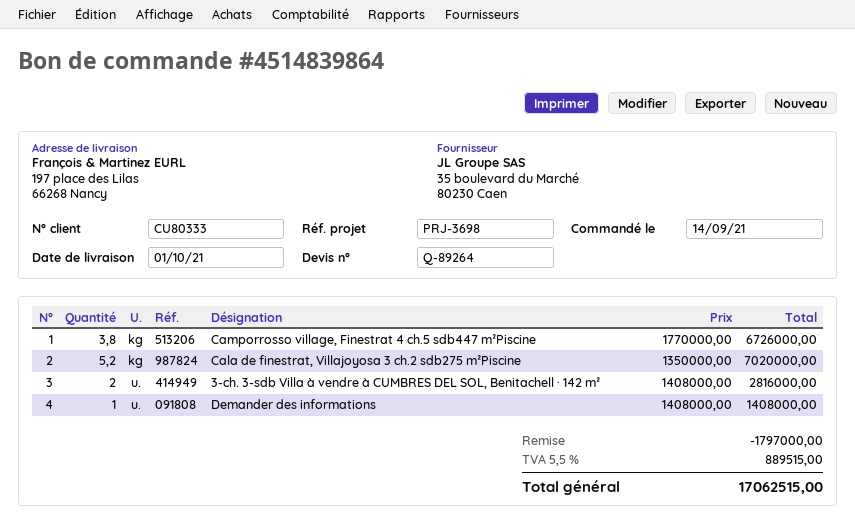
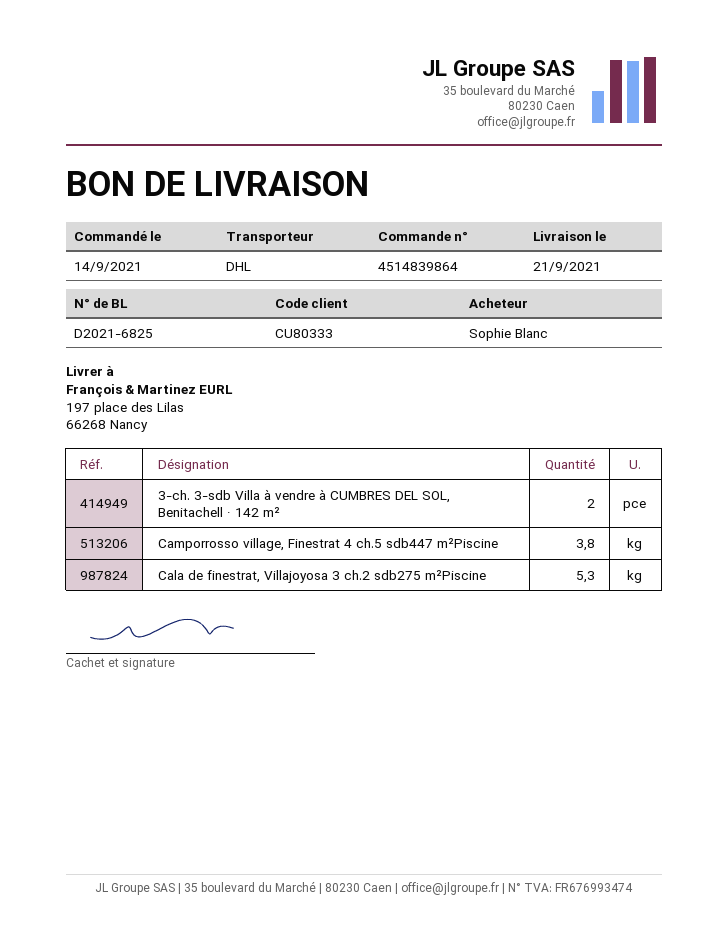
delivery date: 2021-10-01 -> 2021-09-21
Cala de finestrat, Villajoyosa 3 ch.2 sdb275 m²Piscine: 5.2 -> 5.3
Demander des informations: 1 -> none

